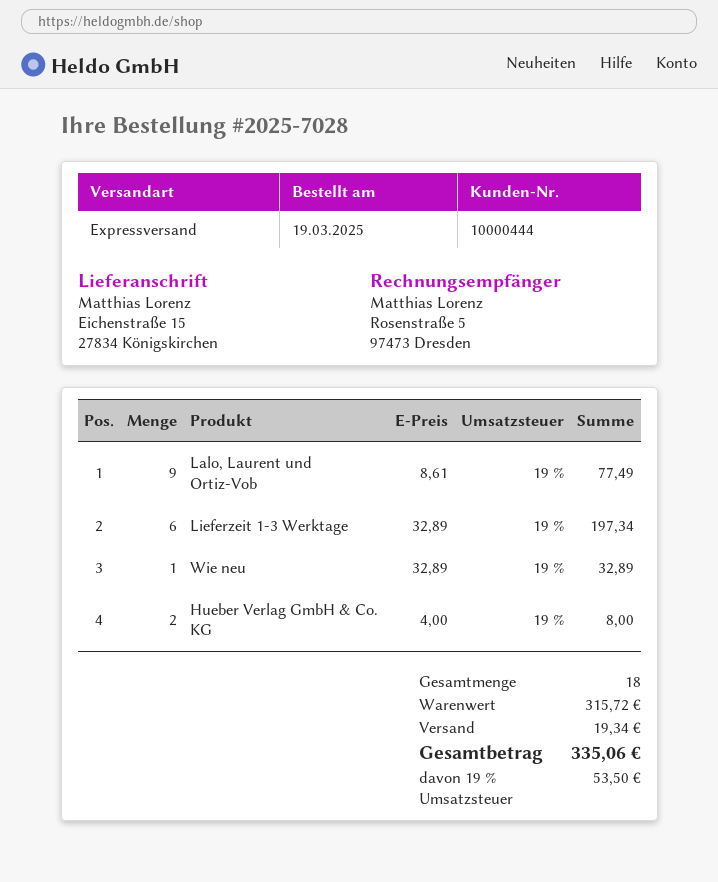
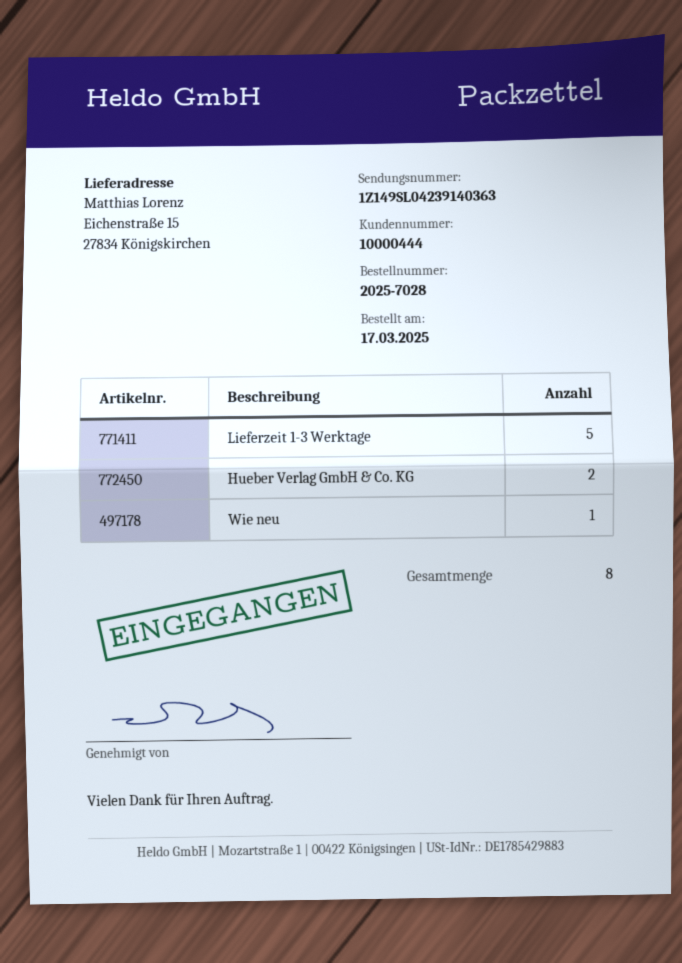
order date: 2025-03-19 -> 2025-03-17
Lalo, Laurent und Ortiz-Vob: 9 -> none
Lieferzeit 1-3 Werktage: 6 -> 5
total quantity: 18 -> 8

